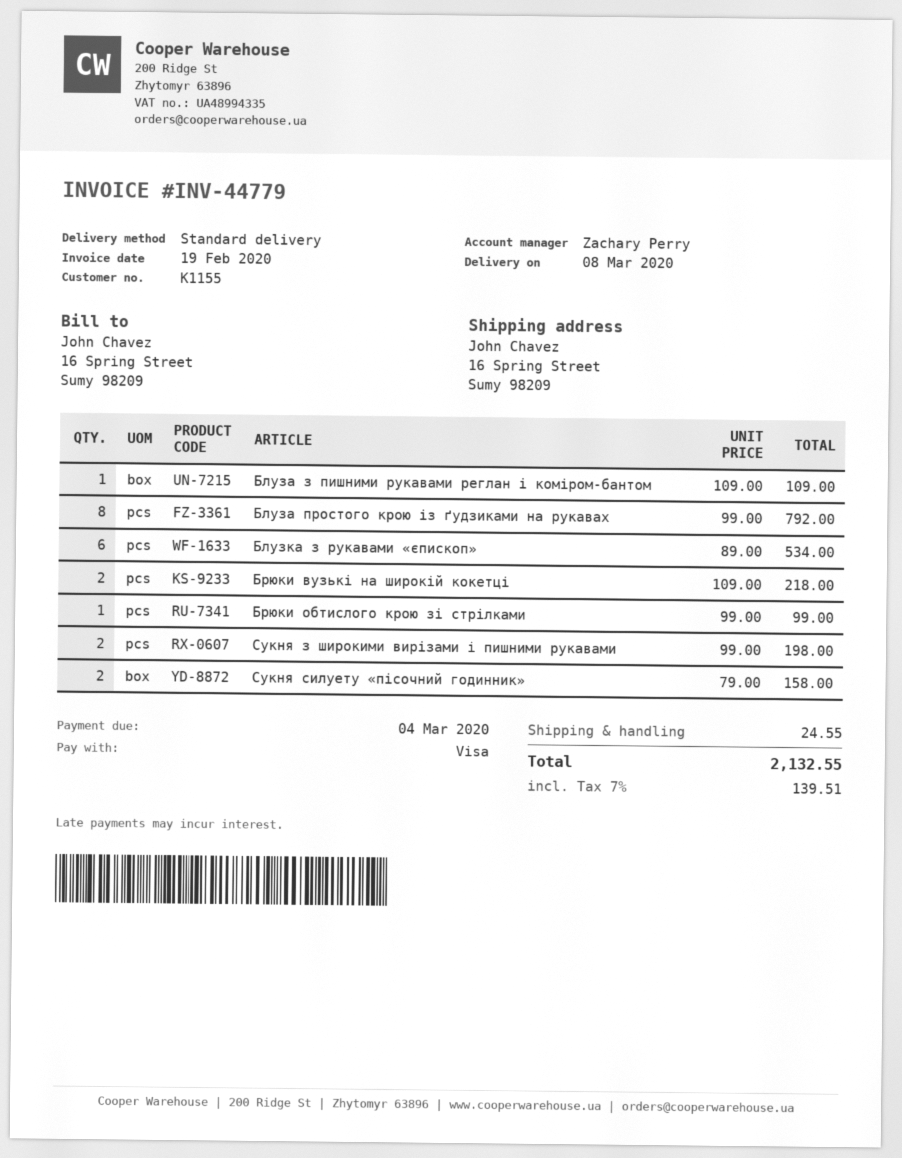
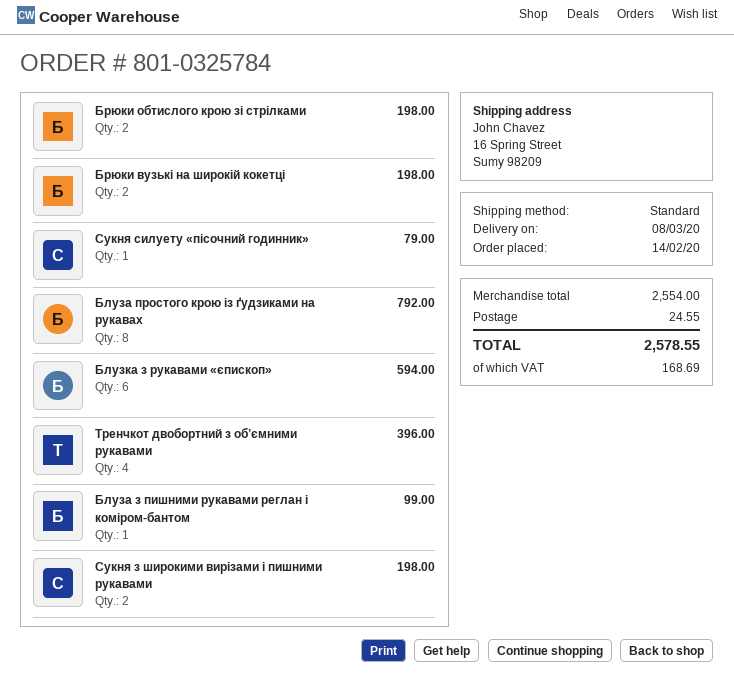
Блуза з пишними рукавами реглан і коміром-бантом: 1 for 109.00 -> 1 for 99.00
Блузка з рукавами «єпископ»: 6 for 534.00 -> 6 for 594.00
Брюки вузькі на широкій кокетці: 2 for 218.00 -> 2 for 198.00
Брюки обтислого крою зі стрілками: 1 for 99.00 -> 2 for 198.00
Сукня силуету «пісочний годинник»: 2 for 158.00 -> 1 for 79.00
Тренчкот двобортний з об’ємними рукавами: none -> 4 for 396.00
tax: 139.51 -> 168.69
total: 2132.55 -> 2578.55

